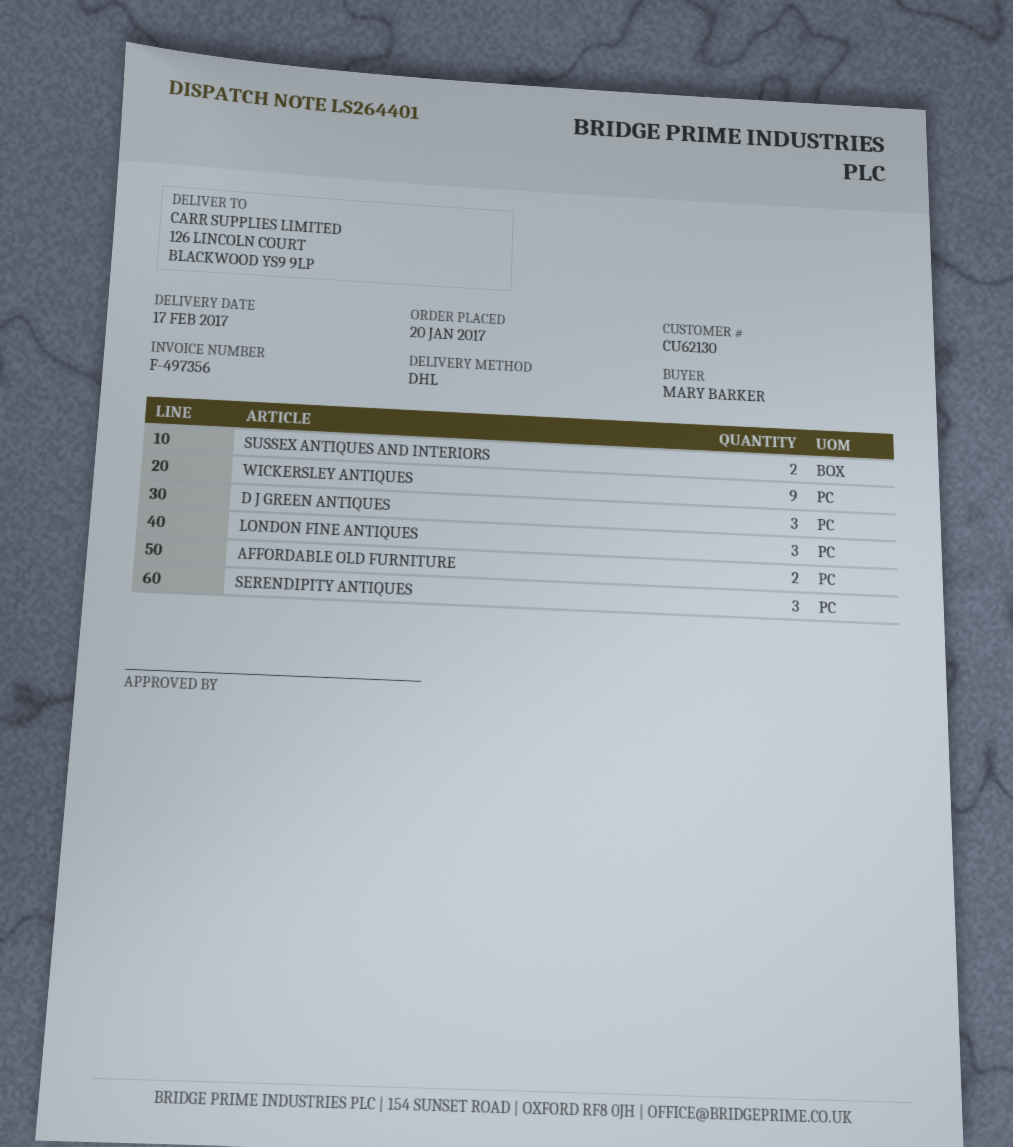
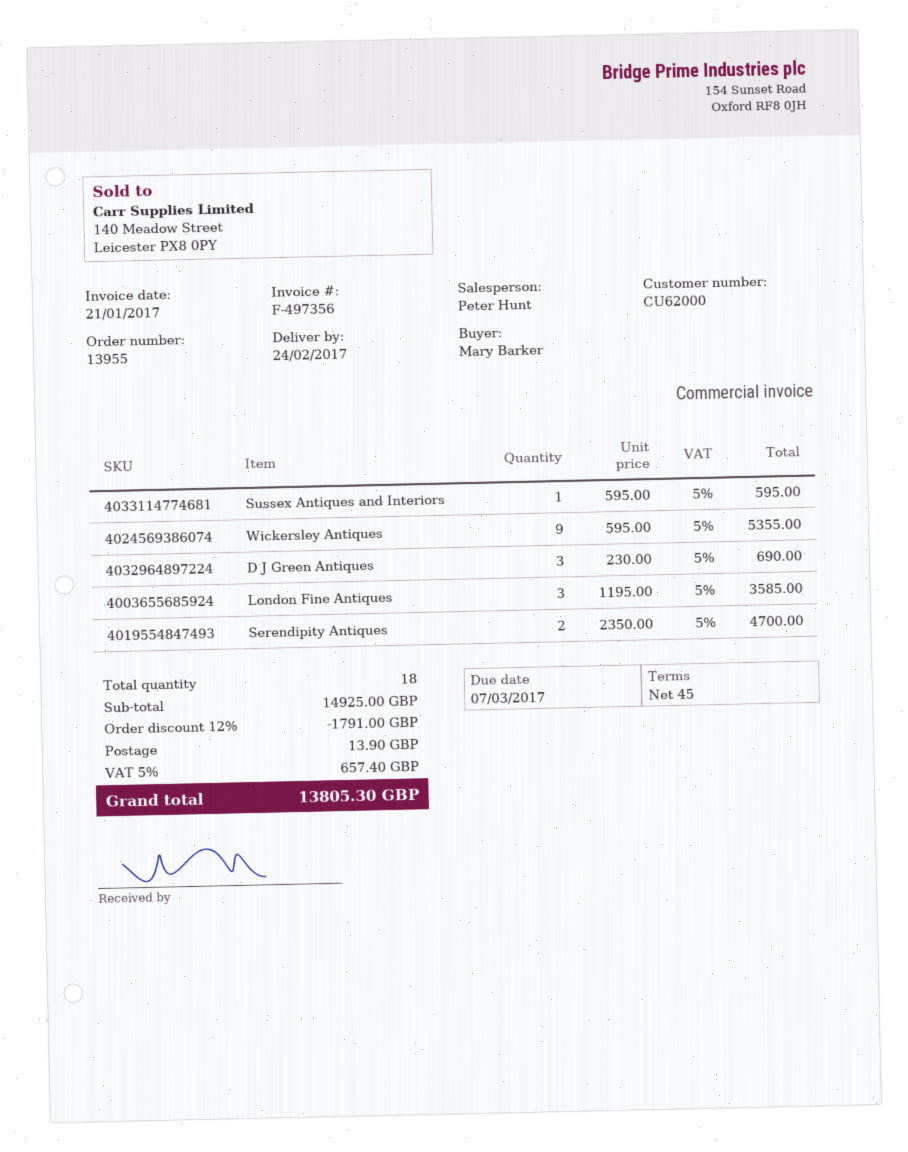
delivery date: 2017-02-17 -> 2017-02-24
customer number: CU62130 -> CU62000
SUSSEX ANTIQUES AND INTERIORS: 2 -> 1
AFFORDABLE OLD FURNITURE: 2 -> none
SERENDIPITY ANTIQUES: 3 -> 2

